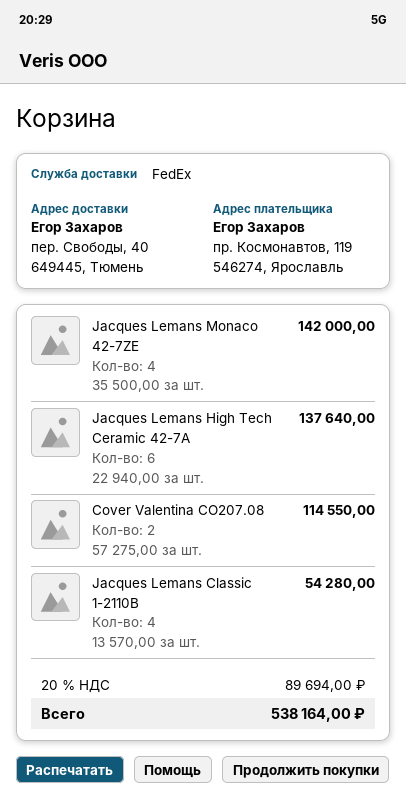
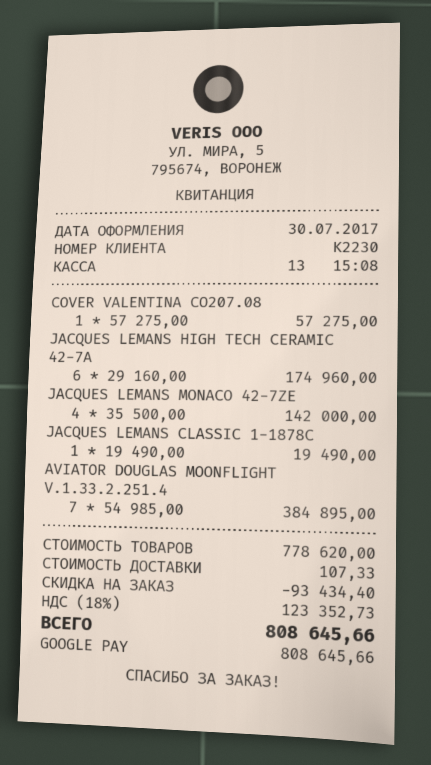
Jacques Lemans High Tech Ceramic 42-7A: 6 x 22940.00 = 137640.00 -> 6 x 29160.00 = 174960.00
Cover Valentina CO207.08: 2 x 57275.00 = 114550.00 -> 1 x 57275.00 = 57275.00
Jacques Lemans Classic 1-2110B: 4 x 13570.00 = 54280.00 -> none
JACQUES LEMANS CLASSIC 1-1878C: none -> 1 x 19490.00 = 19490.00
AVIATOR DOUGLAS MOONFLIGHT V.1.33.2.251.4: none -> 7 x 54985.00 = 384895.00
discount: none -> 93434.40
shipping: none -> 107.33
tax: 20% = 89694.00 -> 18% = 123352.73
total: 538164.00 -> 808645.66

